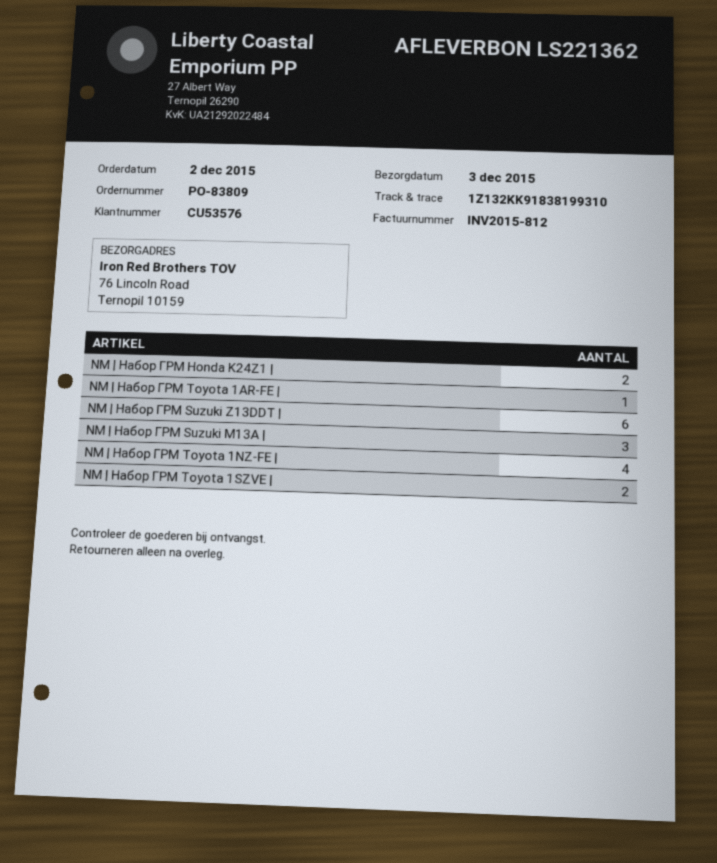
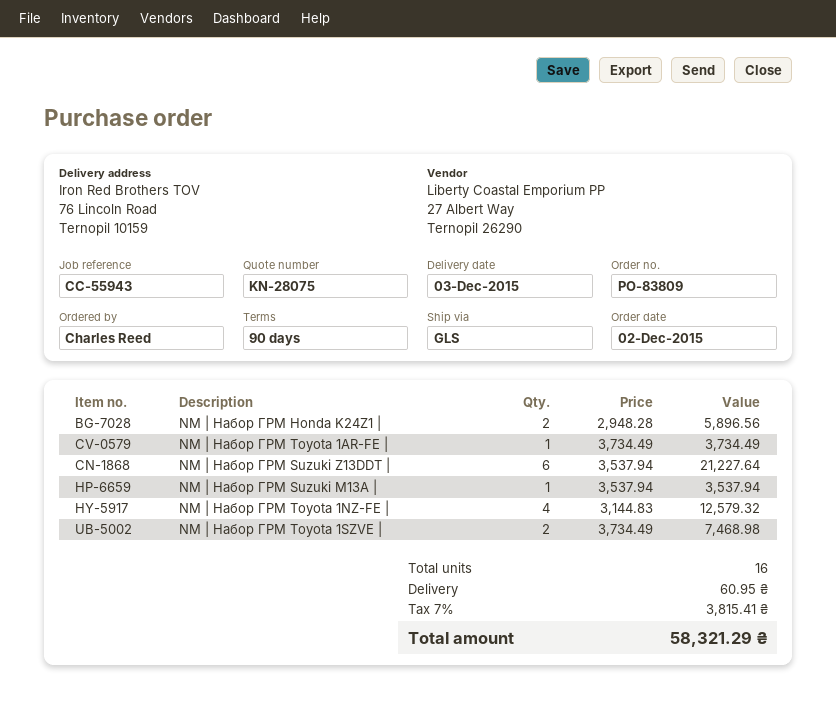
NM | Набор ГРМ Suzuki M13A |: 3 -> 1

